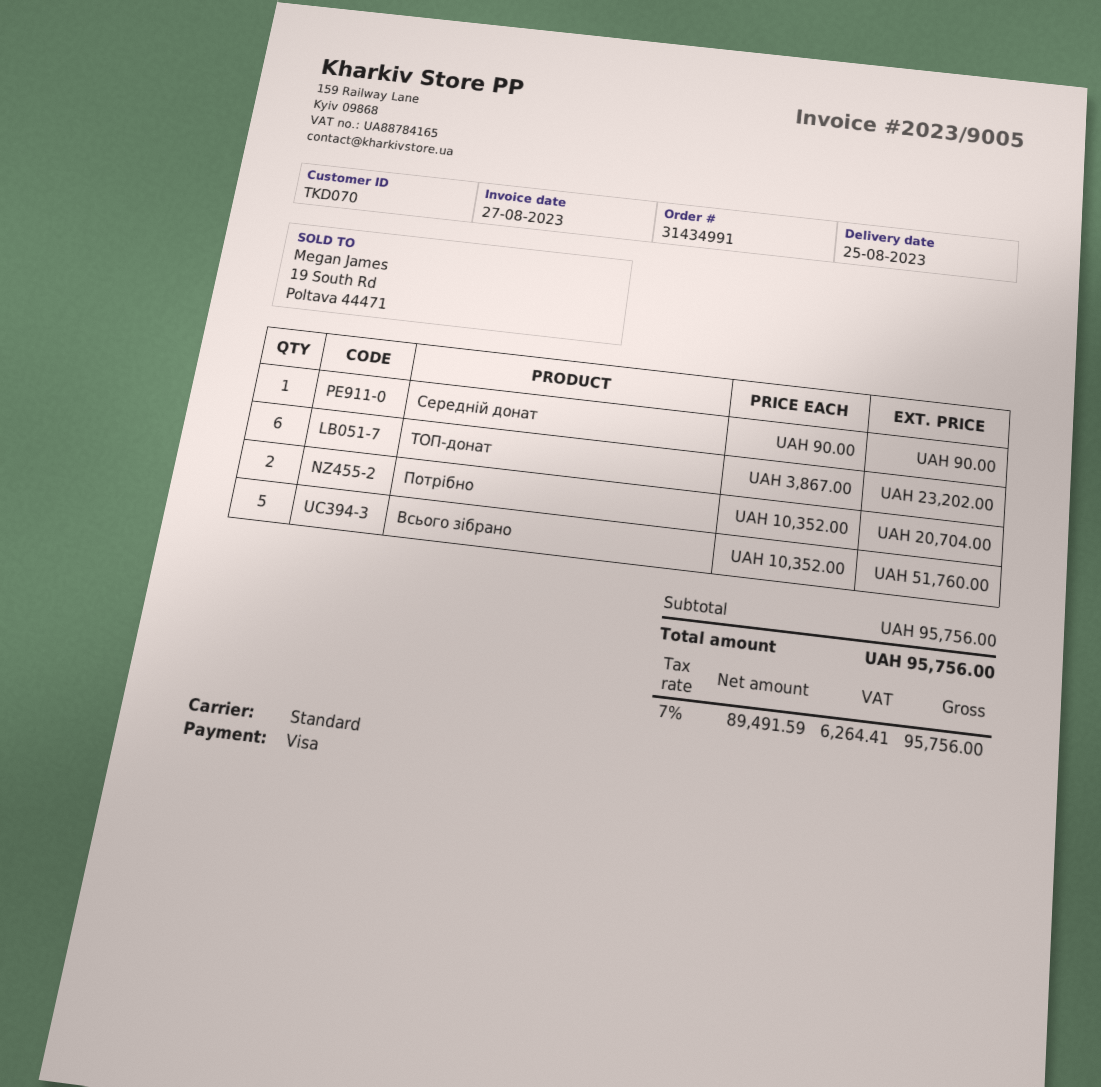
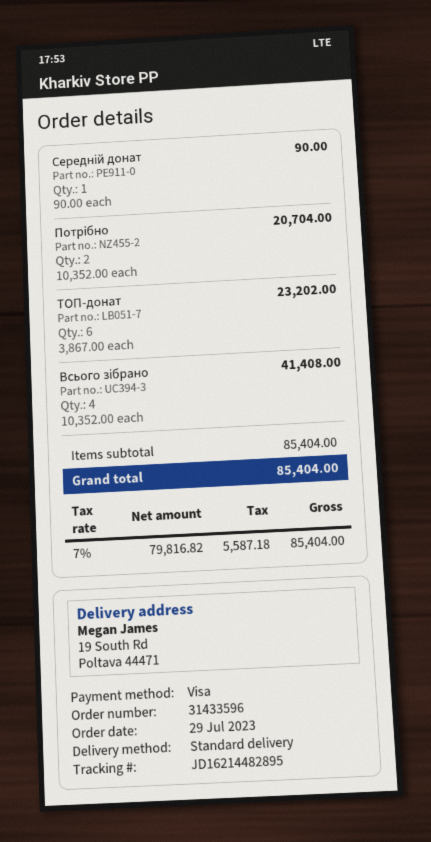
order number: 31434991 -> 31433596
Всього зібрано: 5 x 10352.00 = 51760.00 -> 4 x 10352.00 = 41408.00
subtotal: 95756.00 -> 85404.00
net: 89491.59 -> 79816.82
tax: 7% = 6264.41 -> 7% = 5587.18
total: 95756.00 -> 85404.00

